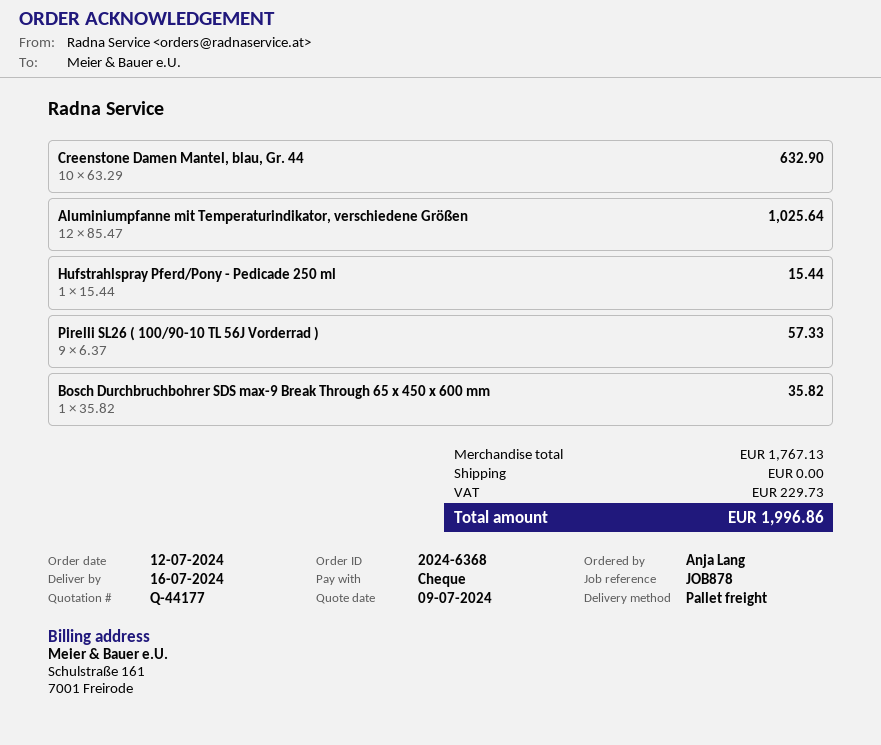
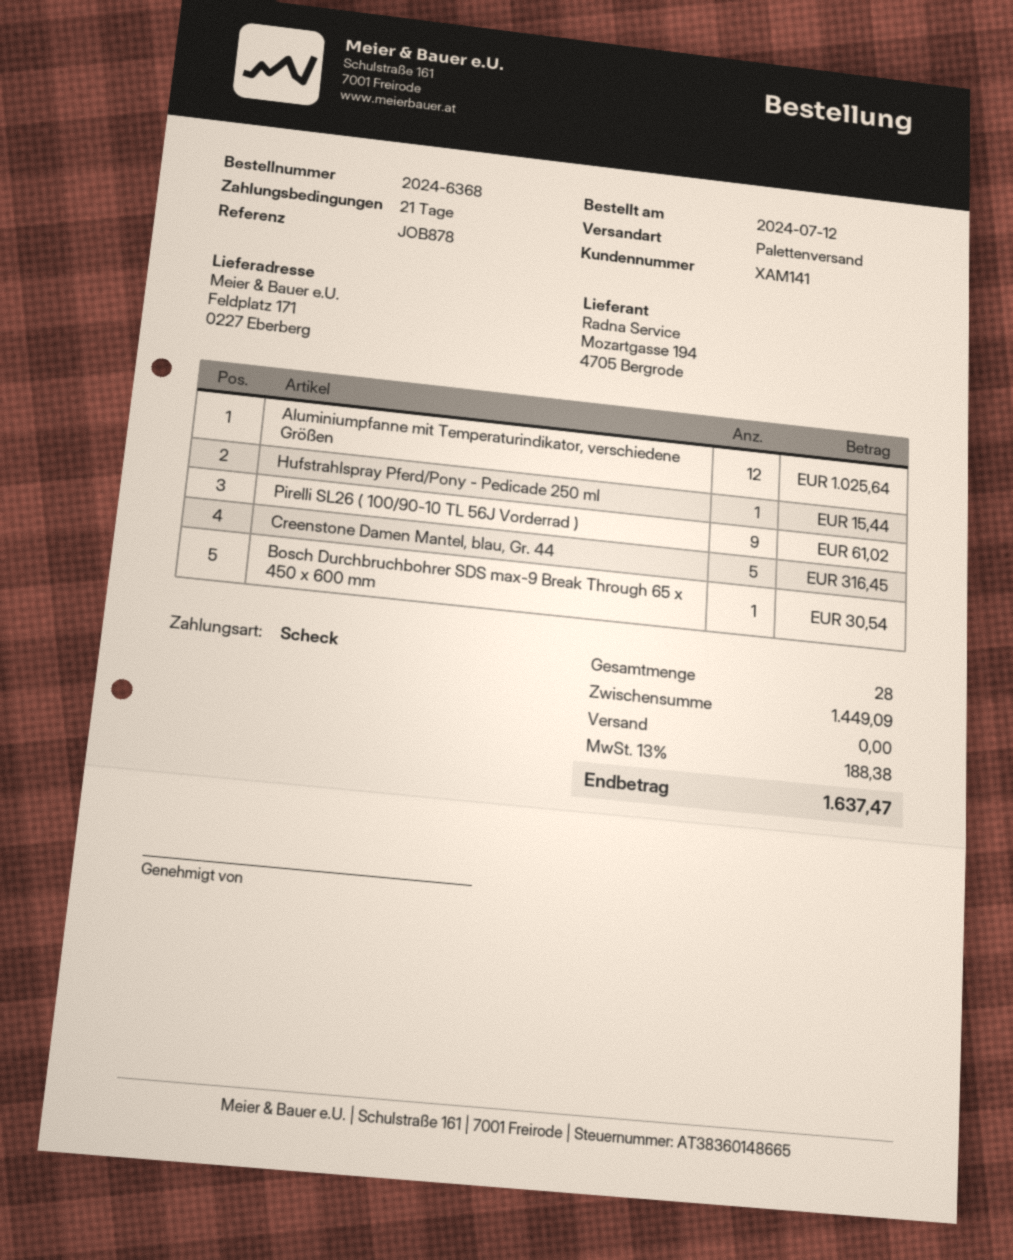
Creenstone Damen Mantel, blau, Gr. 44: 10 for 632.90 -> 5 for 316.45
Pirelli SL26 ( 100/90-10 TL 56J Vorderrad ): 9 for 57.33 -> 9 for 61.02
Bosch Durchbruchbohrer SDS max-9 Break Through 65 x 450 x 600 mm: 1 for 35.82 -> 1 for 30.54
subtotal: 1767.13 -> 1449.09
tax: 229.73 -> 188.38
total: 1996.86 -> 1637.47

